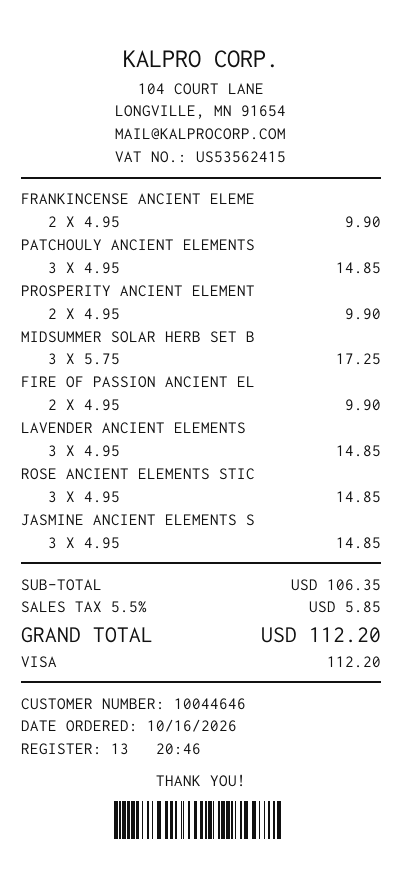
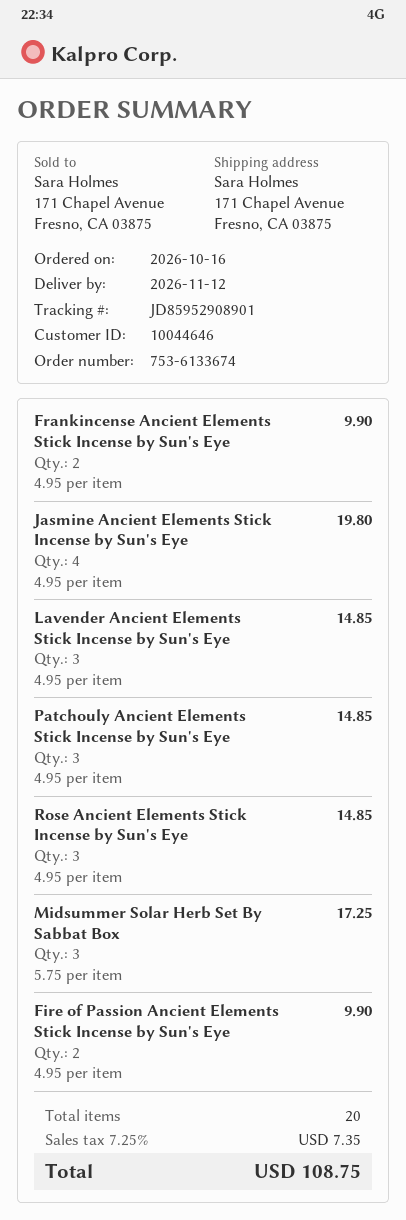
PROSPERITY ANCIENT ELEMENT: 2 x 4.95 = 9.90 -> none
JASMINE ANCIENT ELEMENTS S: 3 x 4.95 = 14.85 -> 4 x 4.95 = 19.80
tax: 5.5% = 5.85 -> 7.25% = 7.35
total: 112.20 -> 108.75

